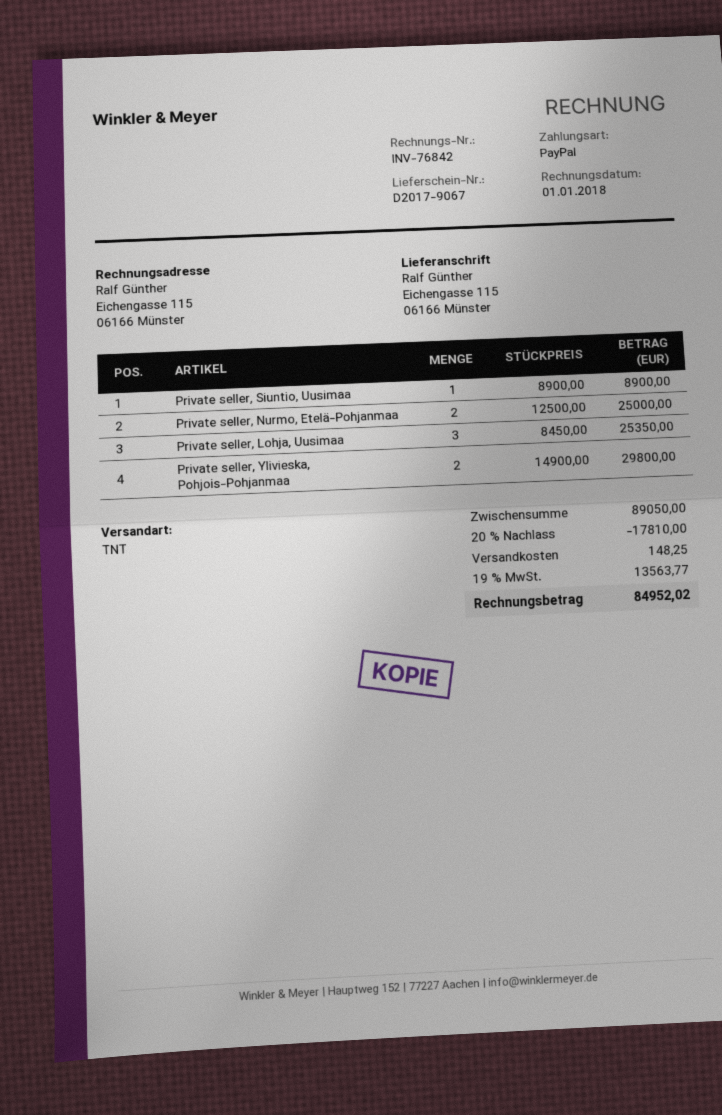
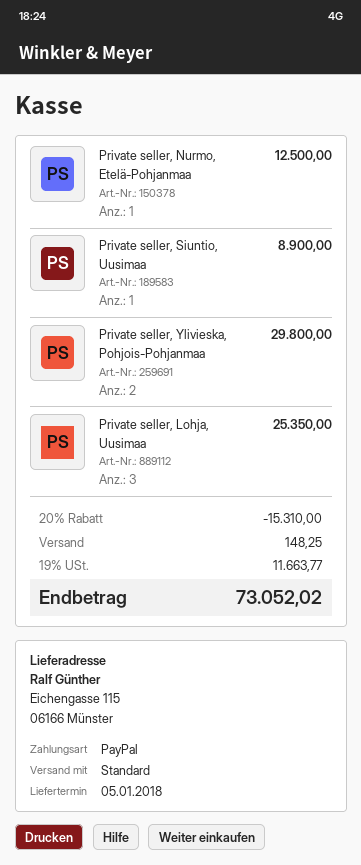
shipping method: TNT -> standard
Private seller, Nurmo, Etelä-Pohjanmaa: 2 for 25000.00 -> 1 for 12500.00
discount: 20% = 17810.00 -> 20% = 15310.00
tax: 19% = 13563.77 -> 19% = 11663.77
total: 84952.02 -> 73052.02

